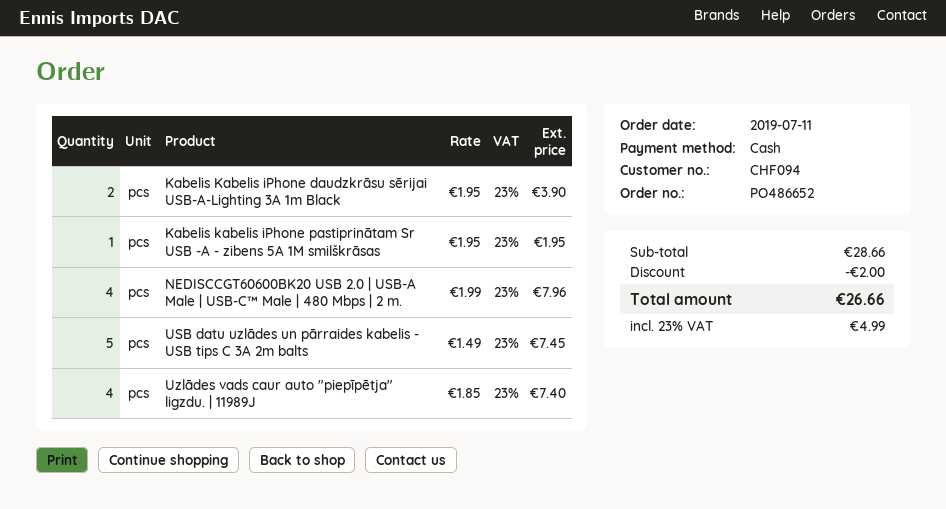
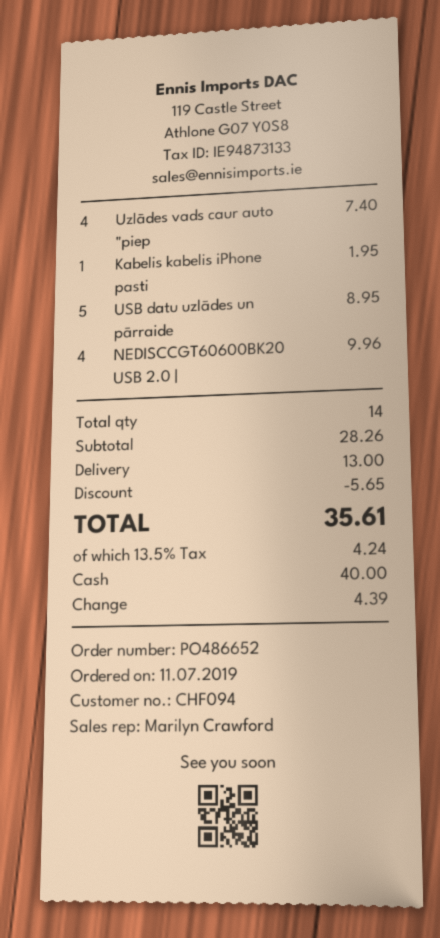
Kabelis Kabelis iPhone daudzkrāsu sērijai USB-A-Lighting 3A 1m Black: 2 for 3.90 -> none
NEDISCCGT60600BK20 USB 2.0 | USB-A Male | USB-C™ Male | 480 Mbps | 2 m.: 4 for 7.96 -> 4 for 9.96
USB datu uzlādes un pārraides kabelis - USB tips C 3A 2m balts: 5 for 7.45 -> 5 for 8.95
subtotal: 28.66 -> 28.26
discount: 2.00 -> 5.65
shipping: none -> 13.00
tax: 23% = 4.99 -> 13.5% = 4.24
total: 26.66 -> 35.61

